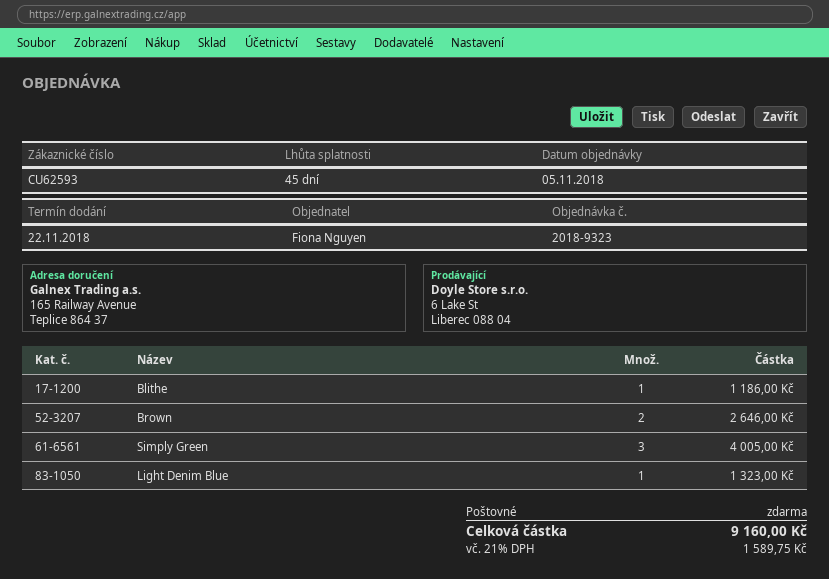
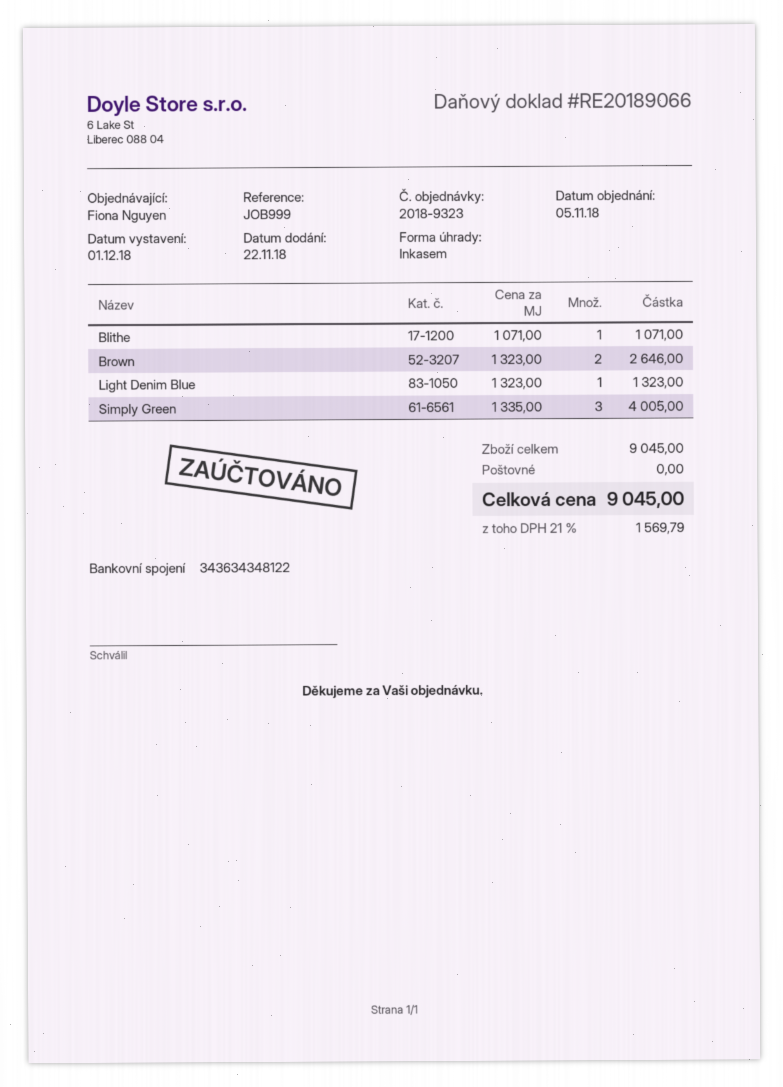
Blithe: 1 for 1186.00 -> 1 for 1071.00
tax: 21% = 1589.75 -> 21% = 1569.79
total: 9160.00 -> 9045.00

